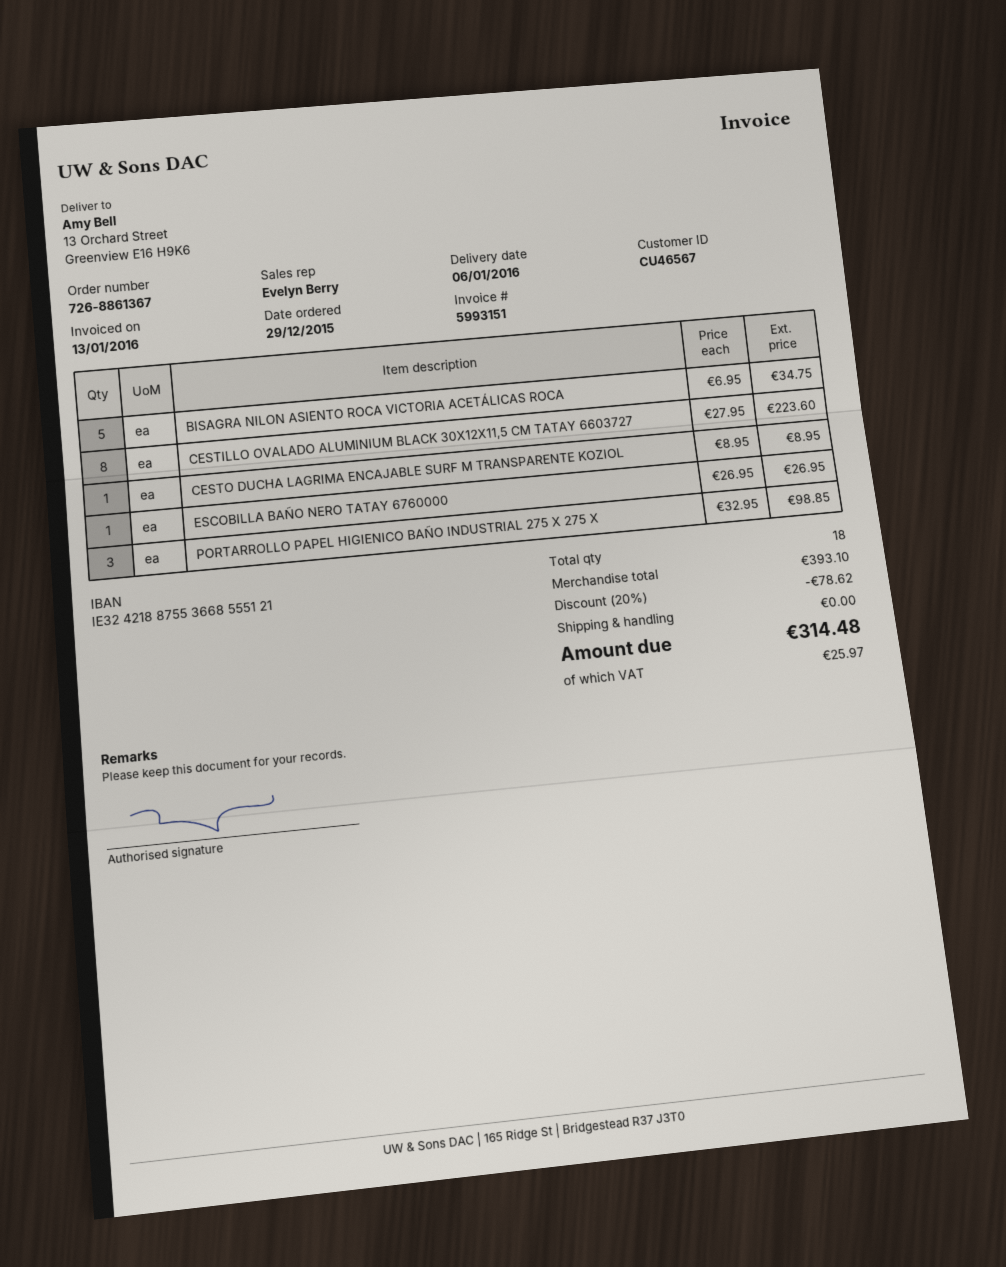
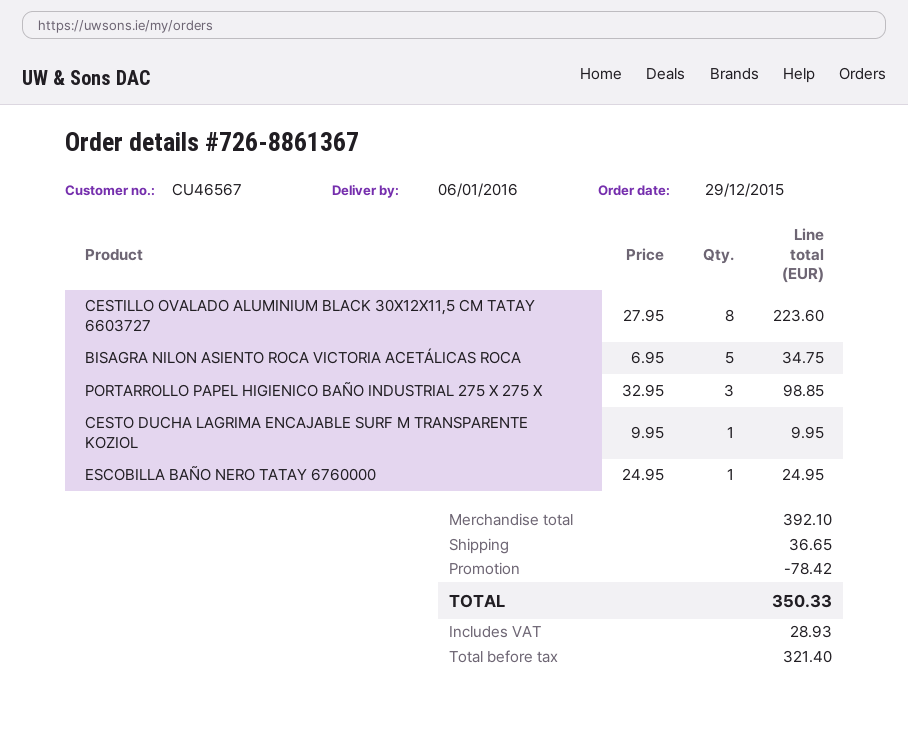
CESTO DUCHA LAGRIMA ENCAJABLE SURF M TRANSPARENTE KOZIOL: 1 x 8.95 = 8.95 -> 1 x 9.95 = 9.95
ESCOBILLA BAÑO NERO TATAY 6760000: 1 x 26.95 = 26.95 -> 1 x 24.95 = 24.95
subtotal: 393.10 -> 392.10
discount: 78.62 -> 78.42
shipping: 0.00 -> 36.65
tax: 25.97 -> 28.93
total: 314.48 -> 350.33

